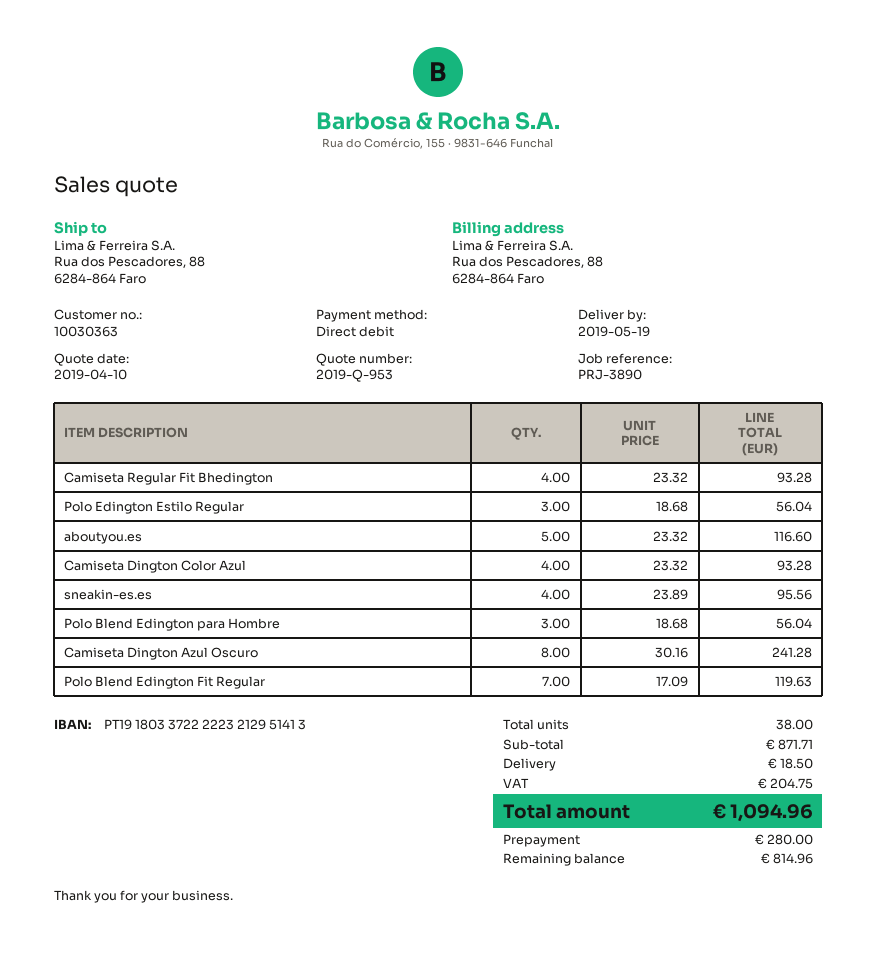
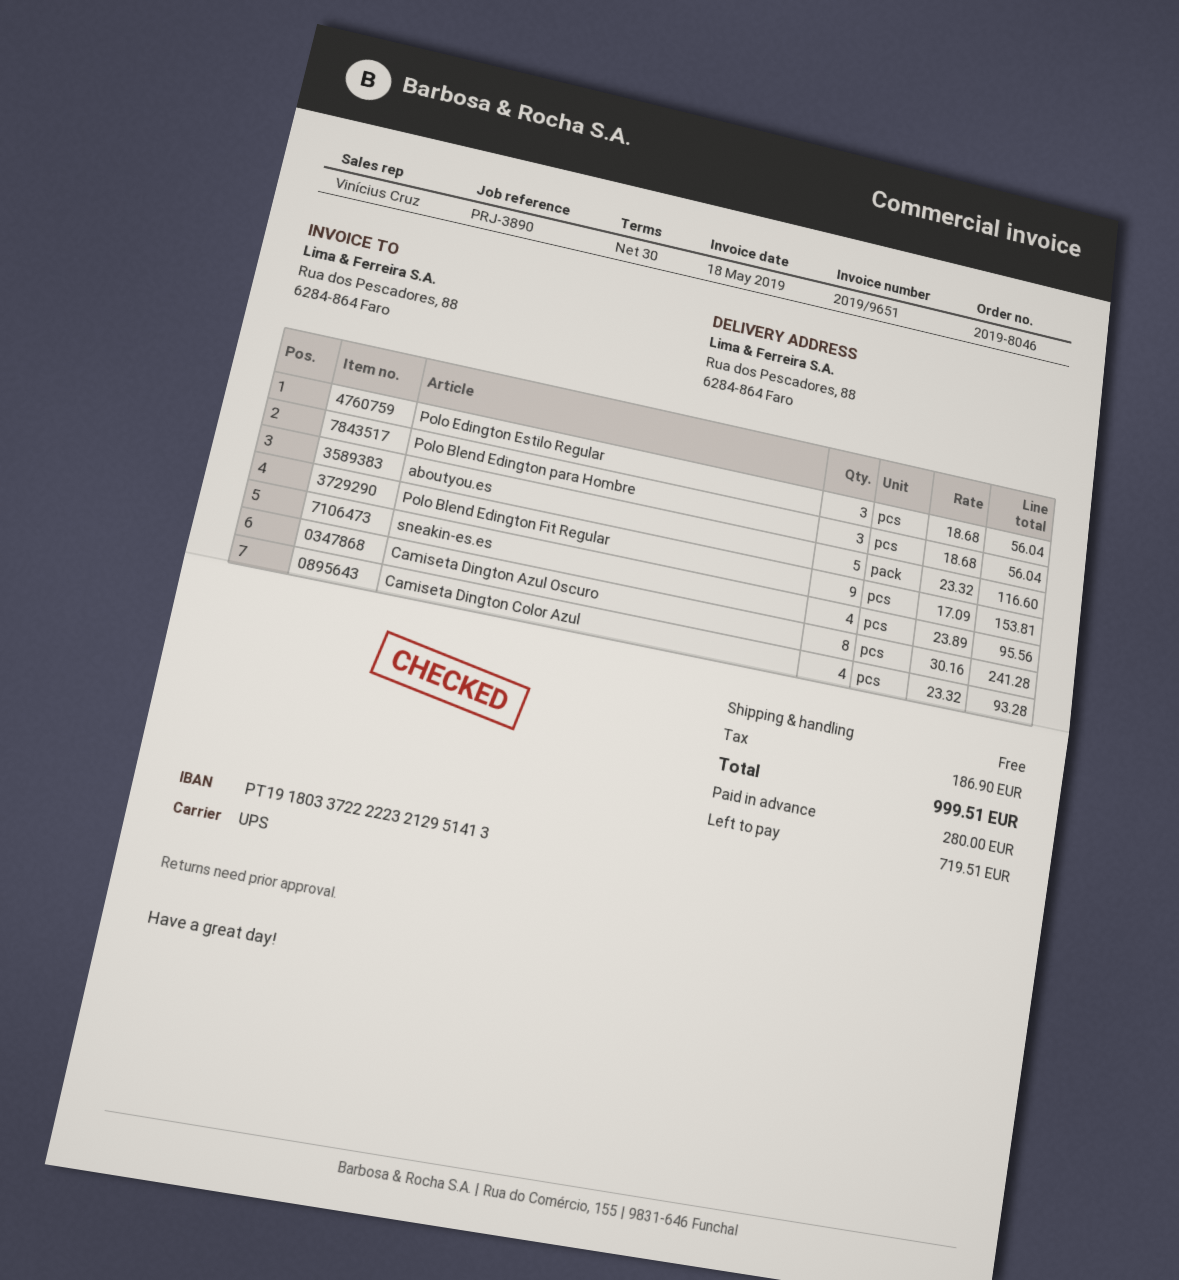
Camiseta Regular Fit Bhedington: 4 x 23.32 = 93.28 -> none
Polo Blend Edington Fit Regular: 7 x 17.09 = 119.63 -> 9 x 17.09 = 153.81
shipping: 18.50 -> 0.00
tax: 204.75 -> 186.90
total: 1094.96 -> 999.51
balance: 814.96 -> 719.51

